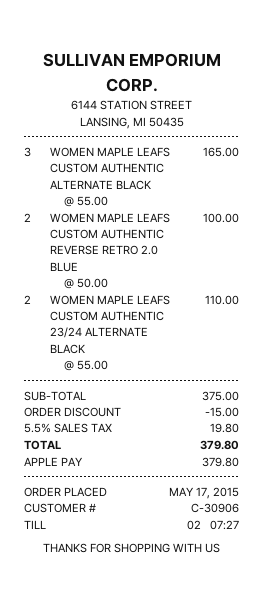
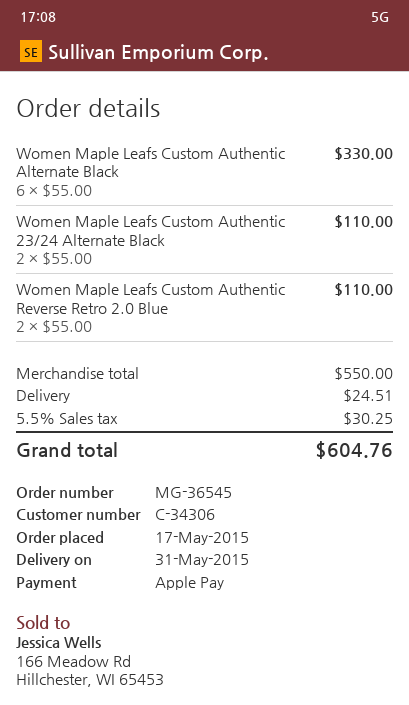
customer number: C-30906 -> C-34306
WOMEN MAPLE LEAFS CUSTOM AUTHENTIC ALTERNATE BLACK: 3 x 55.00 = 165.00 -> 6 x 55.00 = 330.00
WOMEN MAPLE LEAFS CUSTOM AUTHENTIC REVERSE RETRO 2.0 BLUE: 2 x 50.00 = 100.00 -> 2 x 55.00 = 110.00
subtotal: 375.00 -> 550.00
discount: 15.00 -> none
shipping: none -> 24.51
tax: 5.5% = 19.80 -> 5.5% = 30.25
total: 379.80 -> 604.76

